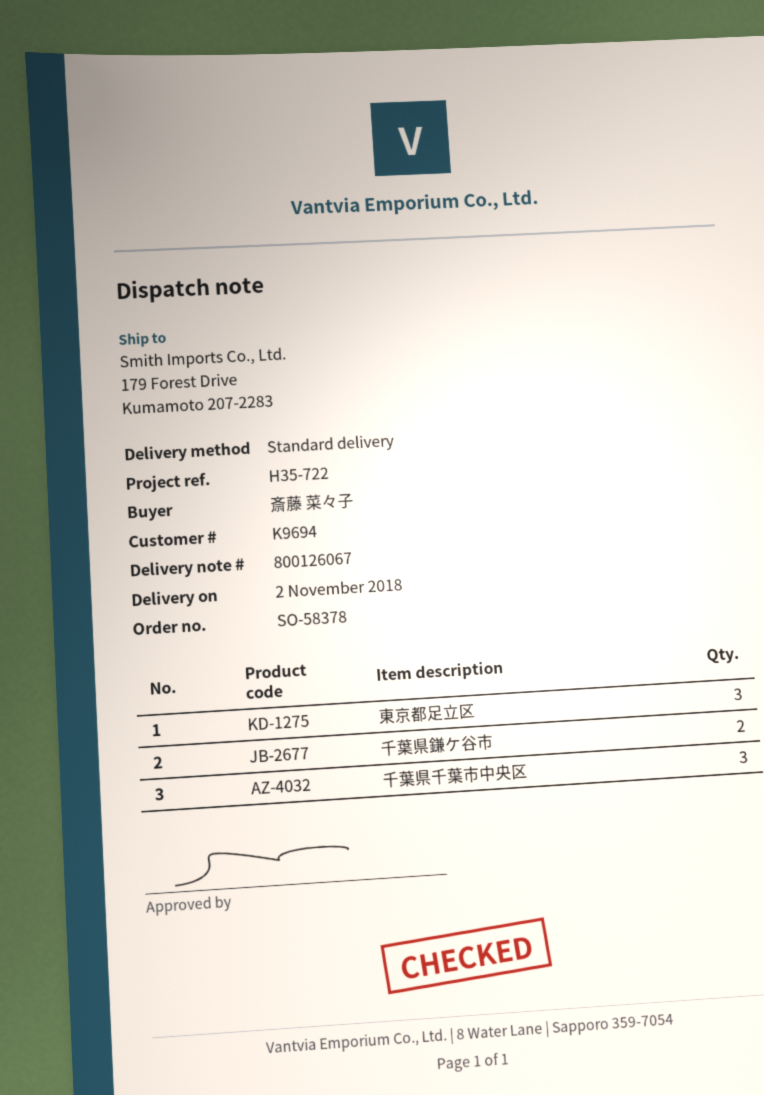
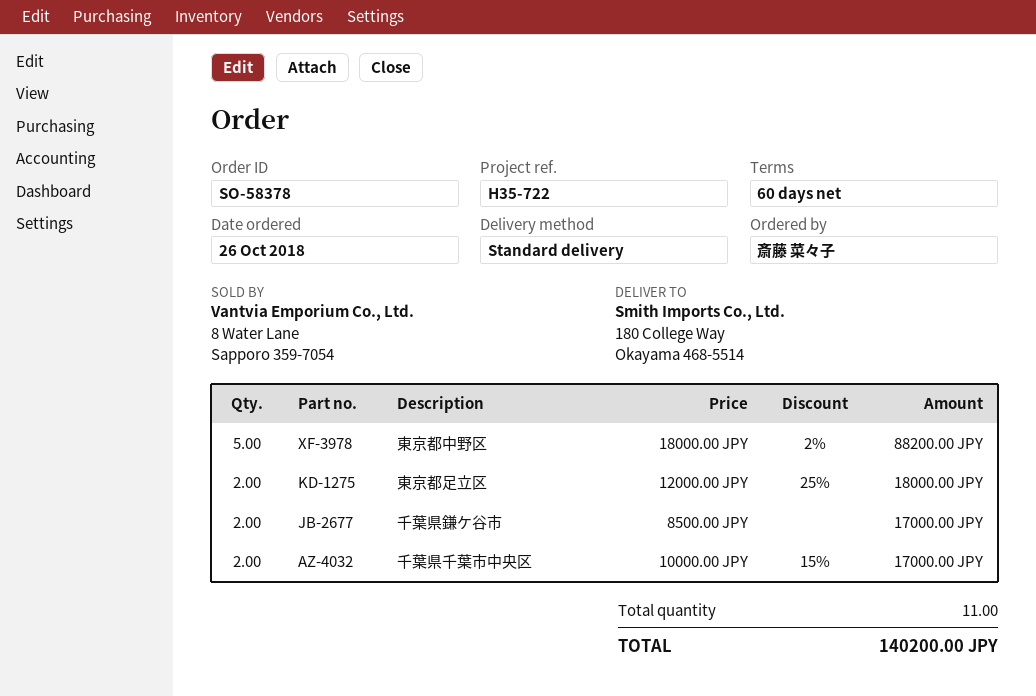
ship to: 179 Forest Drive, Kumamoto 207-2283 -> 180 College Way, Okayama 468-5514
東京都足立区: 3 -> 2
千葉県千葉市中央区: 3 -> 2
東京都中野区: none -> 5

